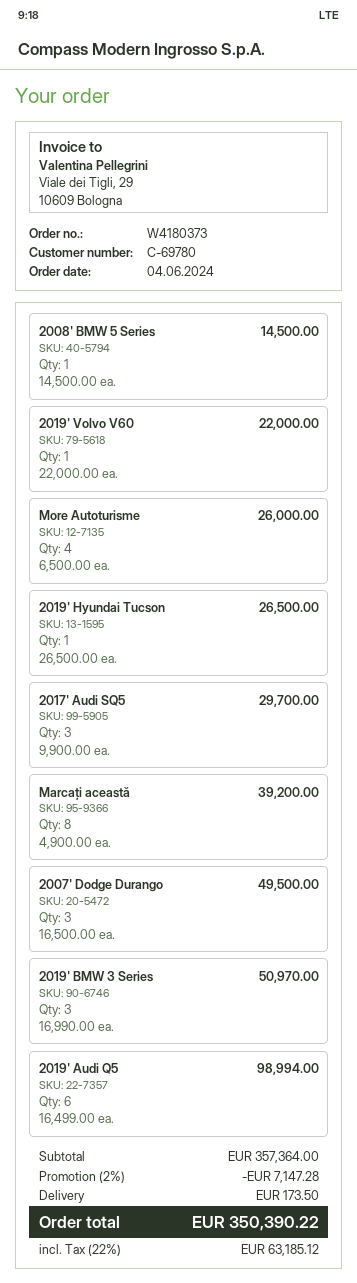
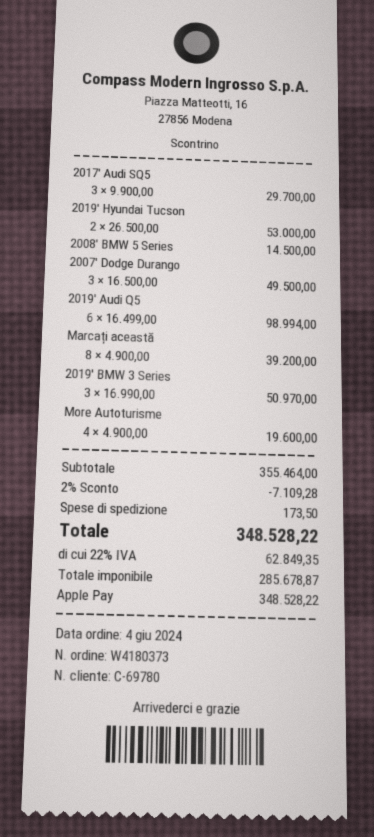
2019' Volvo V60: 1 x 22000.00 = 22000.00 -> none
More Autoturisme: 4 x 6500.00 = 26000.00 -> 4 x 4900.00 = 19600.00
2019' Hyundai Tucson: 1 x 26500.00 = 26500.00 -> 2 x 26500.00 = 53000.00
subtotal: 357364.00 -> 355464.00
discount: 2% = 7147.28 -> 2% = 7109.28
tax: 22% = 63185.12 -> 22% = 62849.35
total: 350390.22 -> 348528.22

